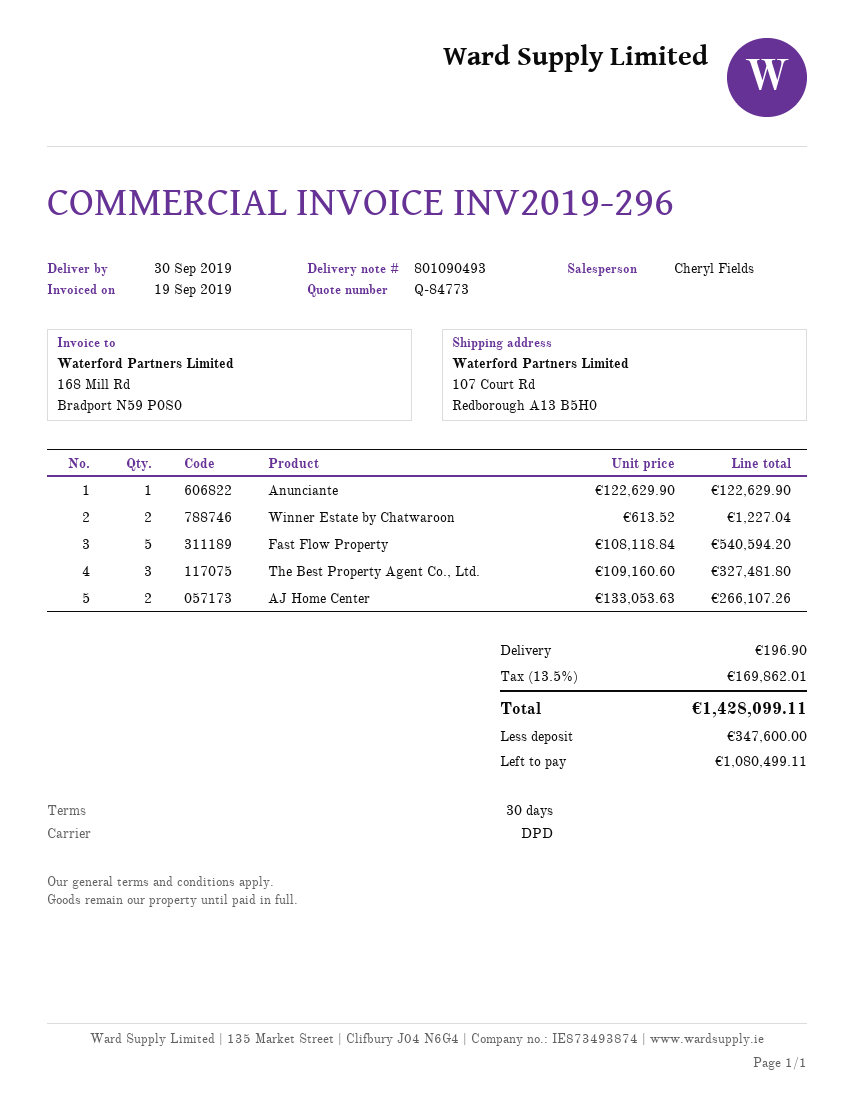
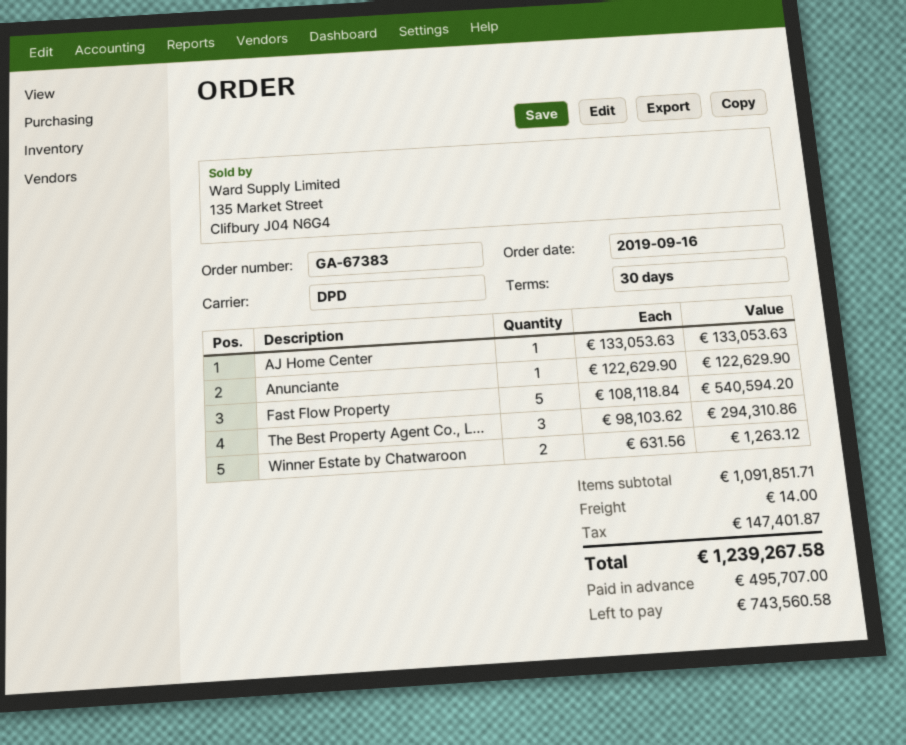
Winner Estate by Chatwaroon: 2 x 613.52 = 1227.04 -> 2 x 631.56 = 1263.12
The Best Property Agent Co., Ltd.: 3 x 109160.60 = 327481.80 -> 3 x 98103.62 = 294310.86
AJ Home Center: 2 x 133053.63 = 266107.26 -> 1 x 133053.63 = 133053.63
shipping: 196.90 -> 14.00
tax: 169862.01 -> 147401.87
total: 1428099.11 -> 1239267.58
deposit: 347600.00 -> 495707.00
balance: 1080499.11 -> 743560.58

